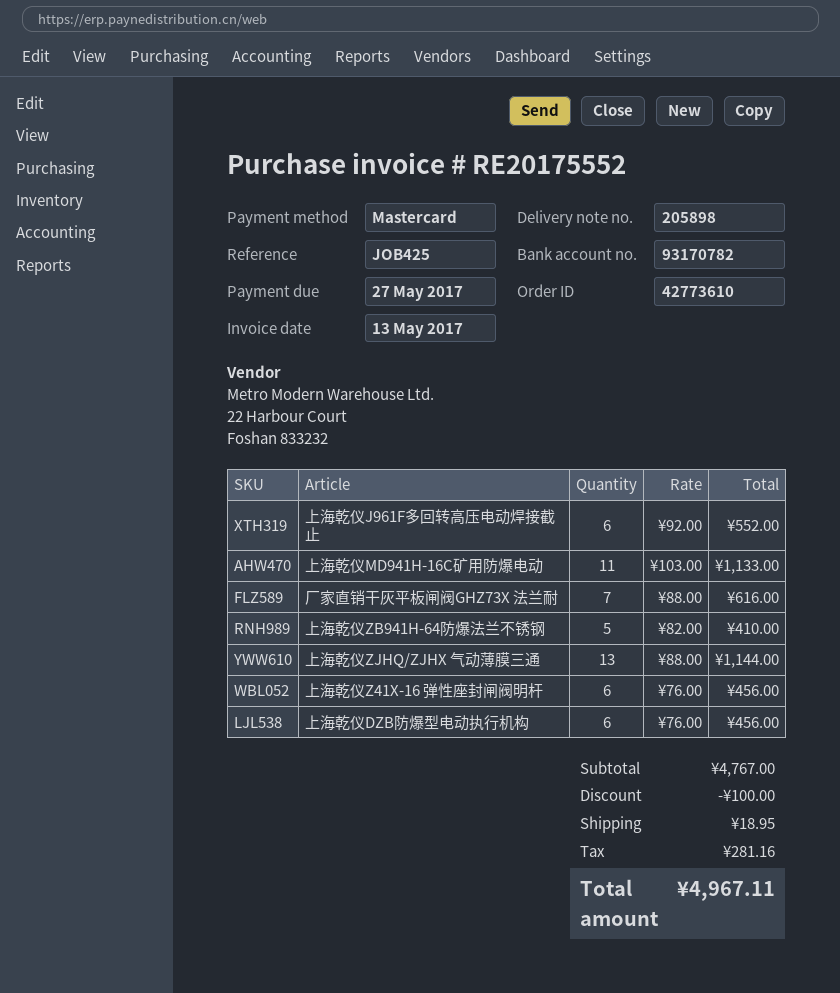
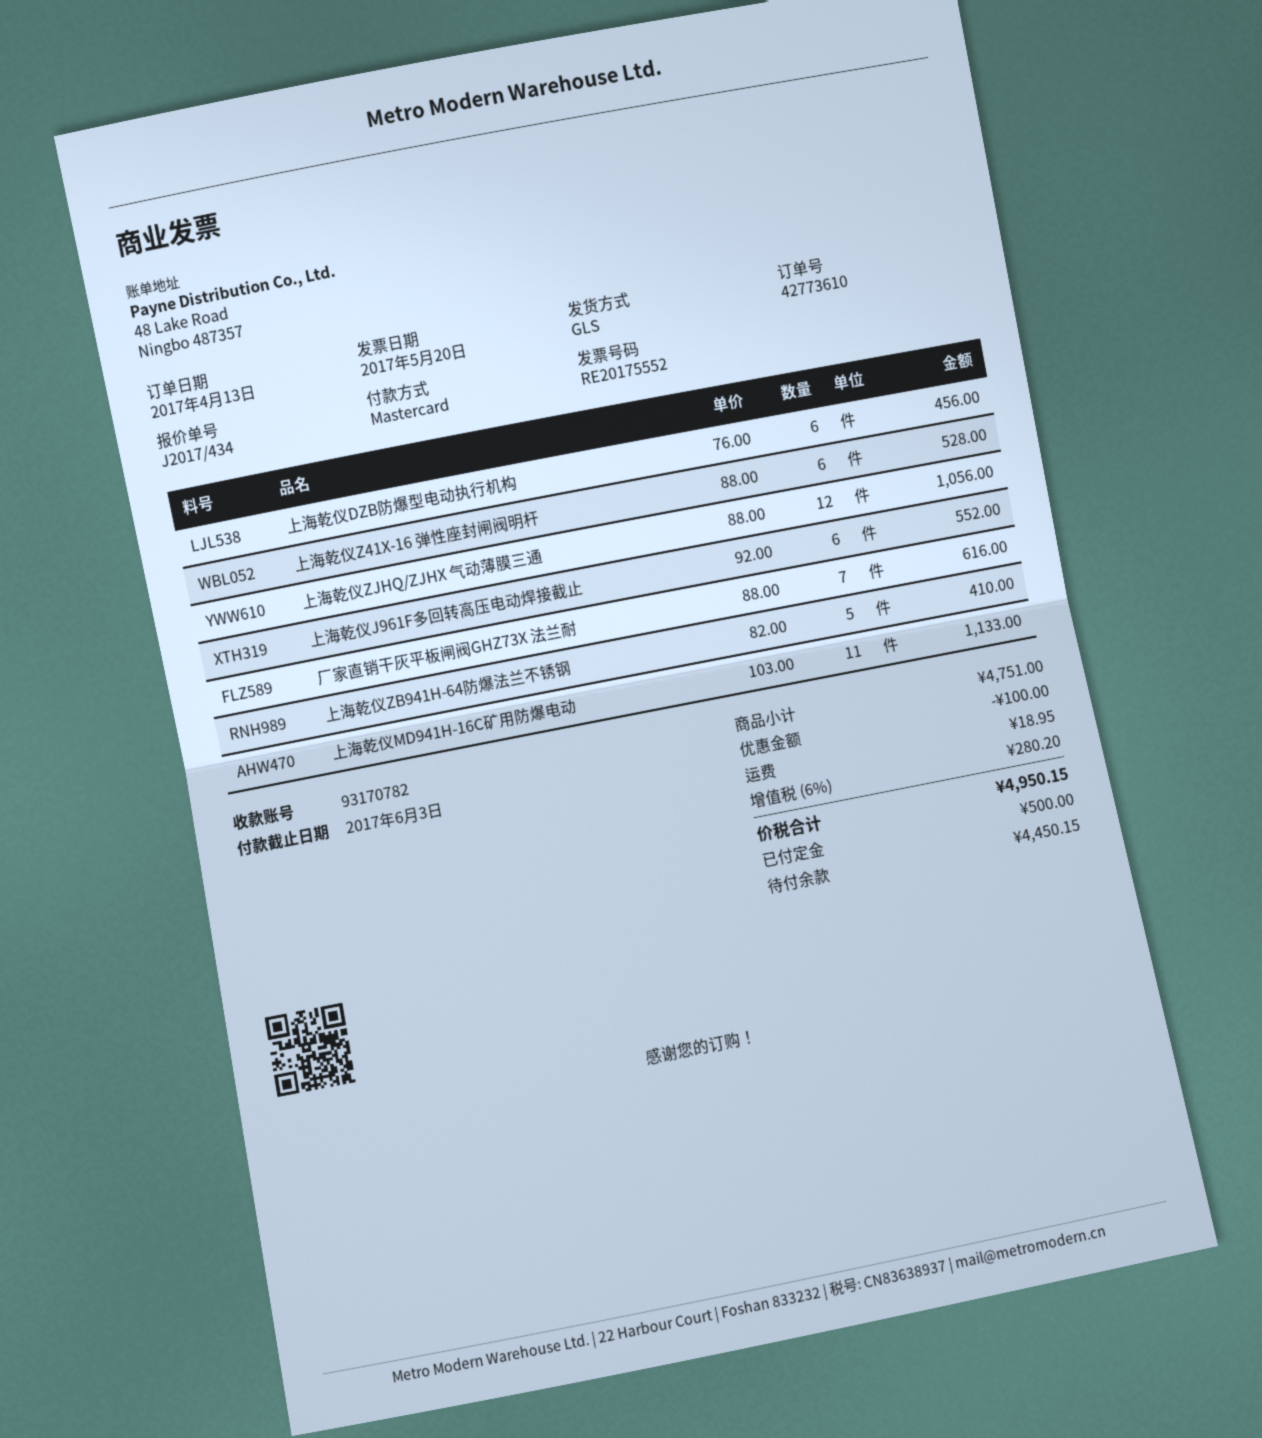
invoice date: 2017-05-13 -> 2017-05-20
due date: 2017-05-27 -> 2017-06-03
上海乾仪ZJHQ/ZJHX 气动薄膜三通: 13 x 88.00 = 1144.00 -> 12 x 88.00 = 1056.00
上海乾仪Z41X-16 弹性座封闸阀明杆: 6 x 76.00 = 456.00 -> 6 x 88.00 = 528.00
subtotal: 4767.00 -> 4751.00
tax: 281.16 -> 280.20
total: 4967.11 -> 4950.15

